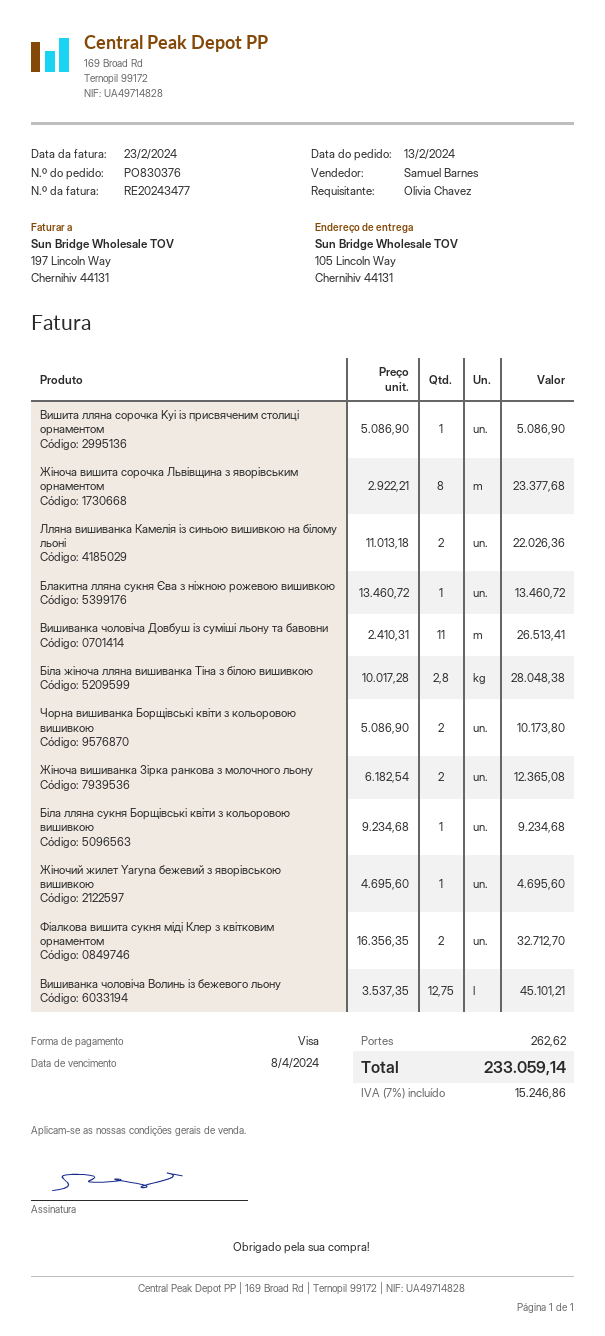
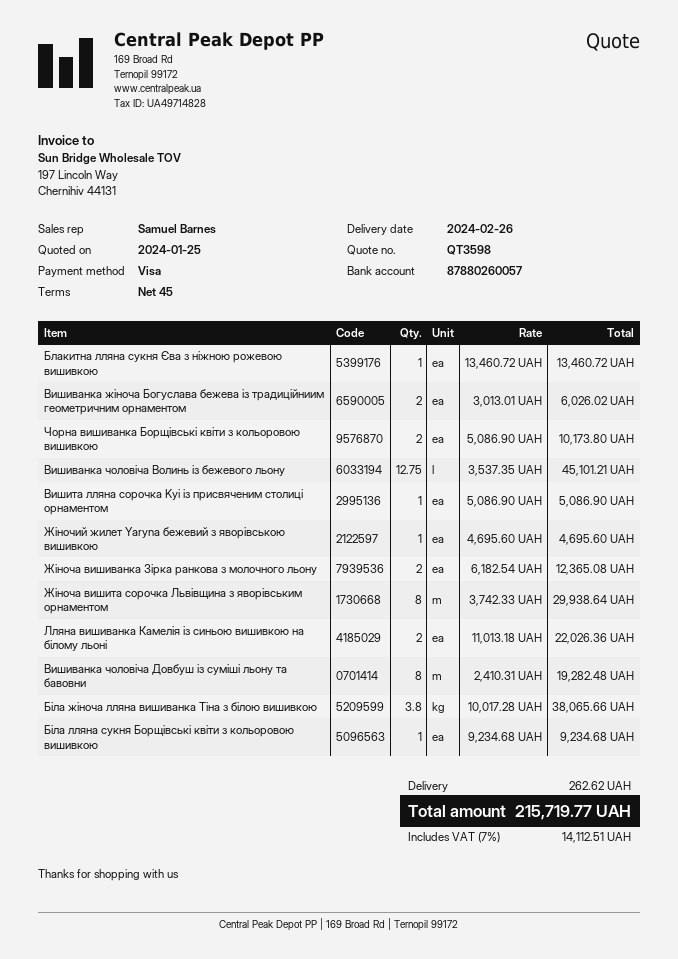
Жіноча вишита сорочка Львівщина з яворівським орнаментом: 8 x 2922.21 = 23377.68 -> 8 x 3742.33 = 29938.64
Вишиванка чоловіча Довбуш із суміші льону та бавовни: 11 x 2410.31 = 26513.41 -> 8 x 2410.31 = 19282.48
Біла жіноча лляна вишиванка Тіна з білою вишивкою: 2.8 x 10017.28 = 28048.38 -> 3.8 x 10017.28 = 38065.66
Фіалкова вишита сукня міді Клер з квітковим орнаментом: 2 x 16356.35 = 32712.70 -> none
Вишиванка жіноча Богуслава бежева із традиційниим геометричним орнаментом: none -> 2 x 3013.01 = 6026.02
tax: 7% = 15246.86 -> 7% = 14112.51
total: 233059.14 -> 215719.77

